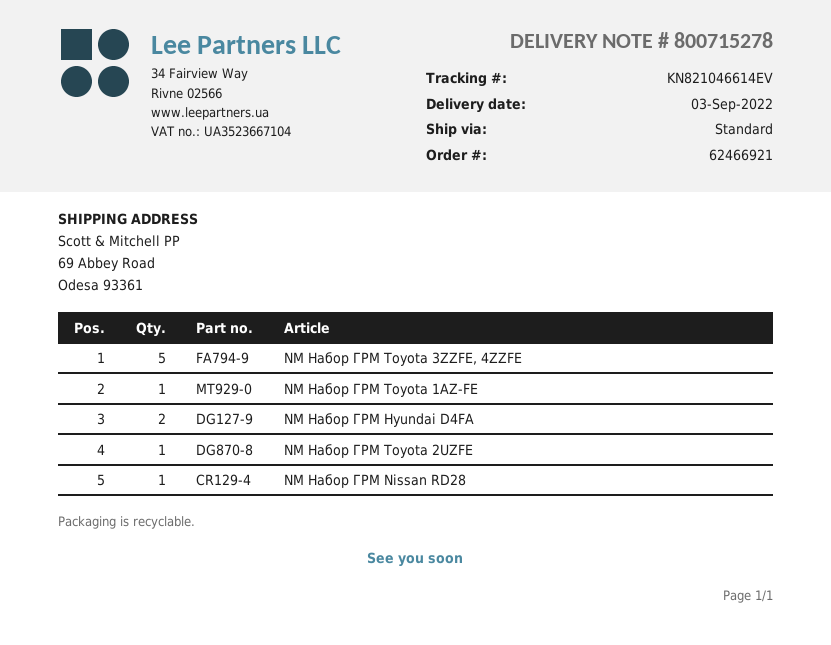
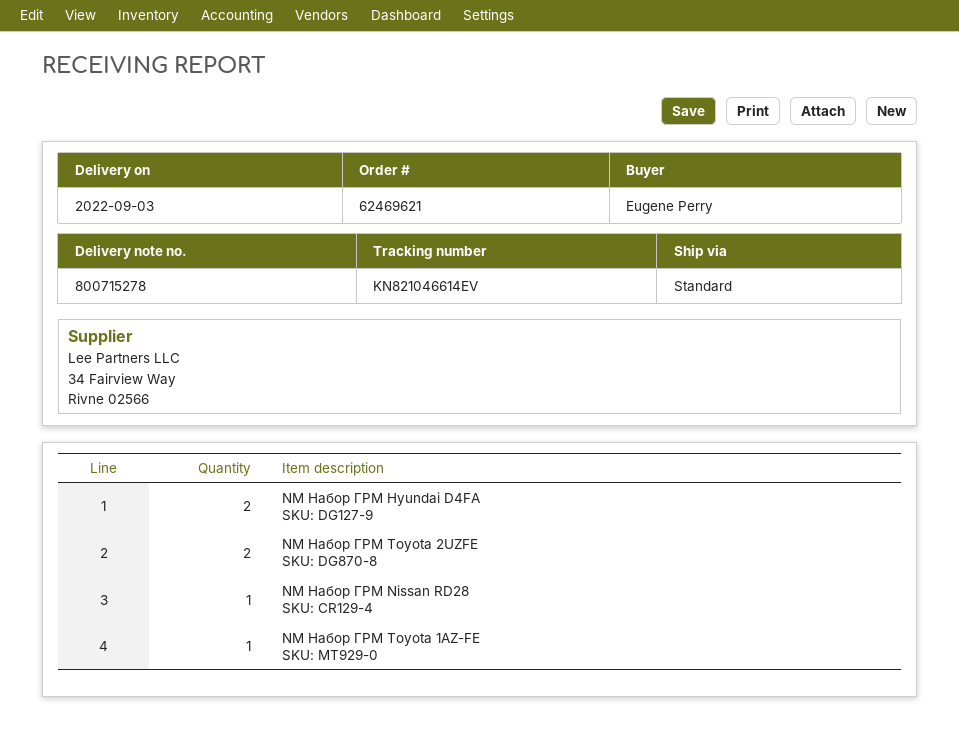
order number: 62466921 -> 62469621
NM Набор ГРМ Toyota 3ZZFE, 4ZZFE: 5 -> none
NM Набор ГРМ Toyota 2UZFE: 1 -> 2

